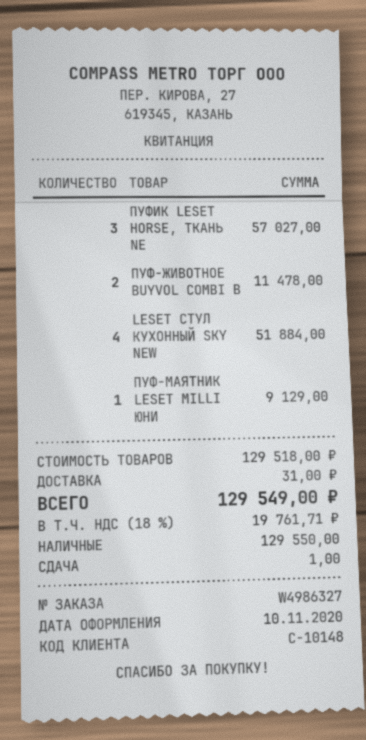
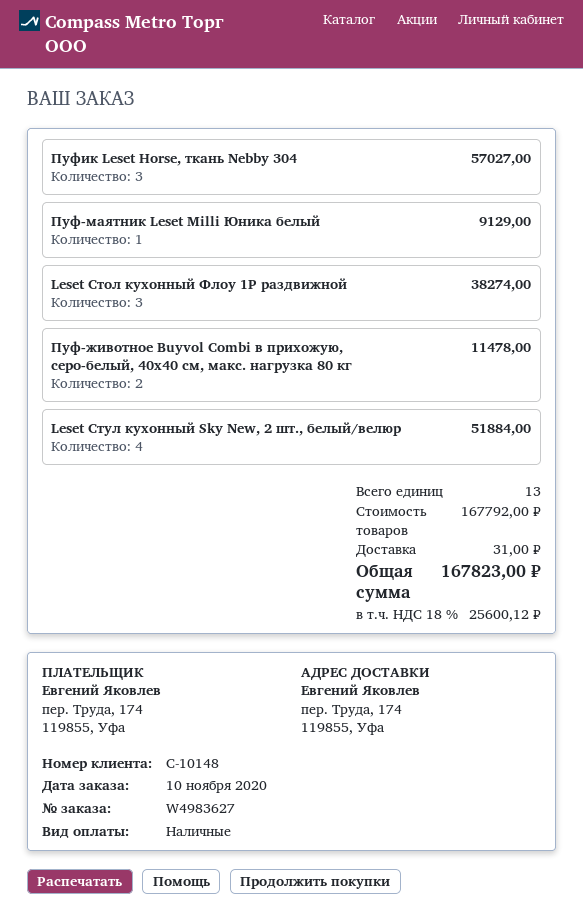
order number: W4986327 -> W4983627
Leset Стол кухонный Флоу 1Р раздвижной: none -> 3 for 38274.00
subtotal: 129518.00 -> 167792.00
tax: 18% = 19761.71 -> 18% = 25600.12
total: 129549.00 -> 167823.00

